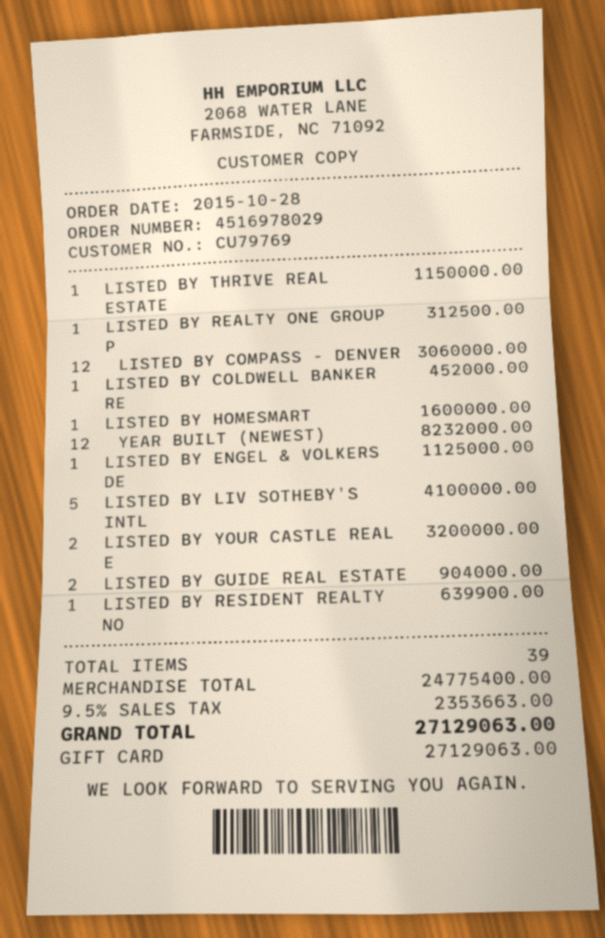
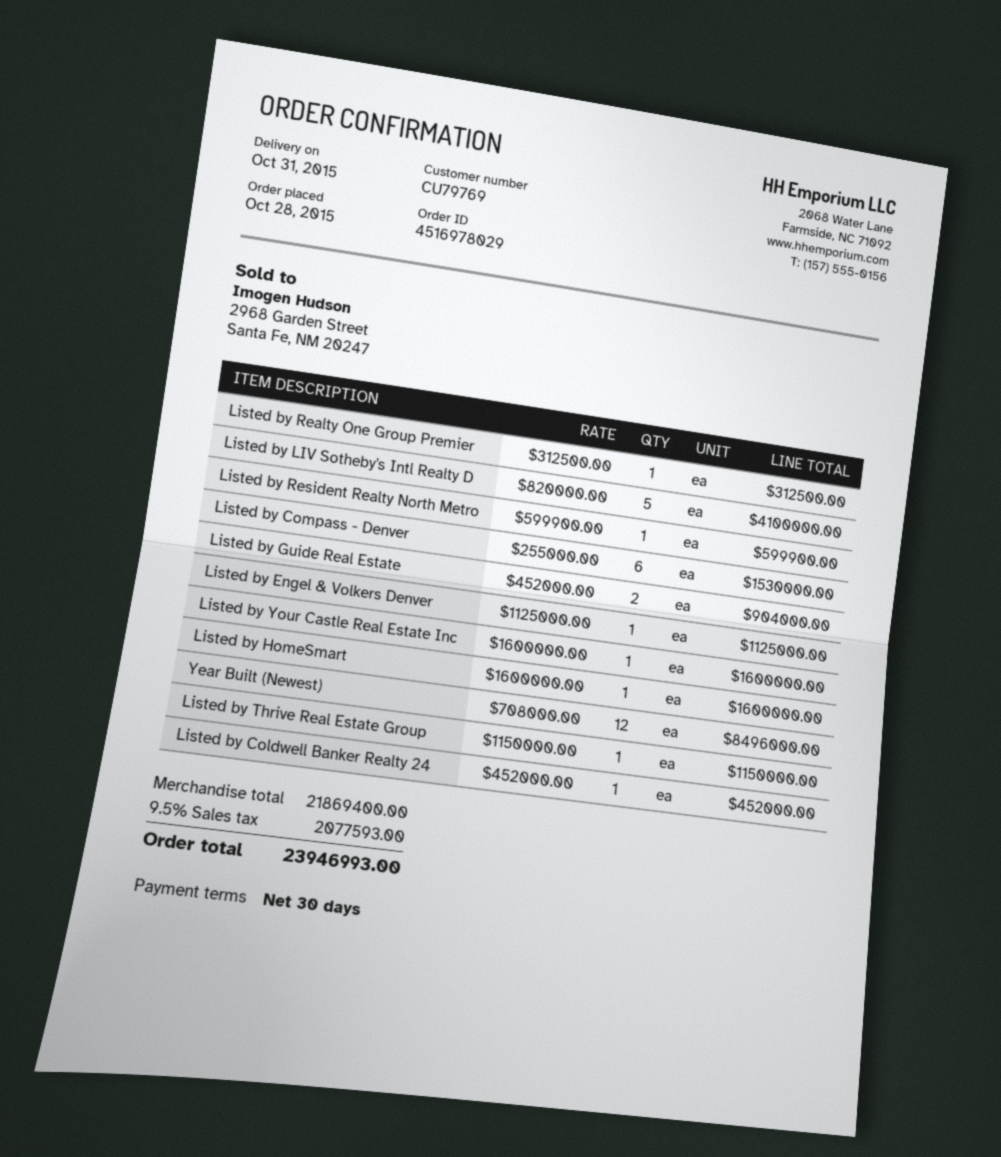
LISTED BY COMPASS - DENVER: 12 for 3060000.00 -> 6 for 1530000.00
YEAR BUILT (NEWEST): 12 for 8232000.00 -> 12 for 8496000.00
LISTED BY YOUR CASTLE REAL E: 2 for 3200000.00 -> 1 for 1600000.00
LISTED BY RESIDENT REALTY NO: 1 for 639900.00 -> 1 for 599900.00
subtotal: 24775400.00 -> 21869400.00
tax: 9.5% = 2353663.00 -> 9.5% = 2077593.00
total: 27129063.00 -> 23946993.00

